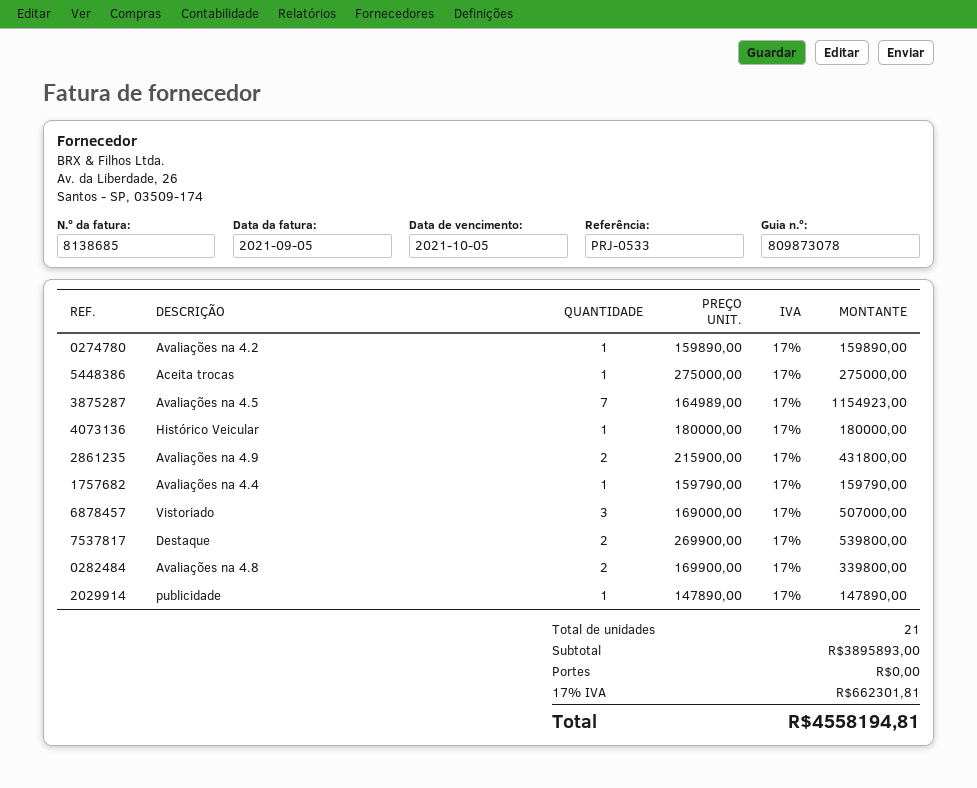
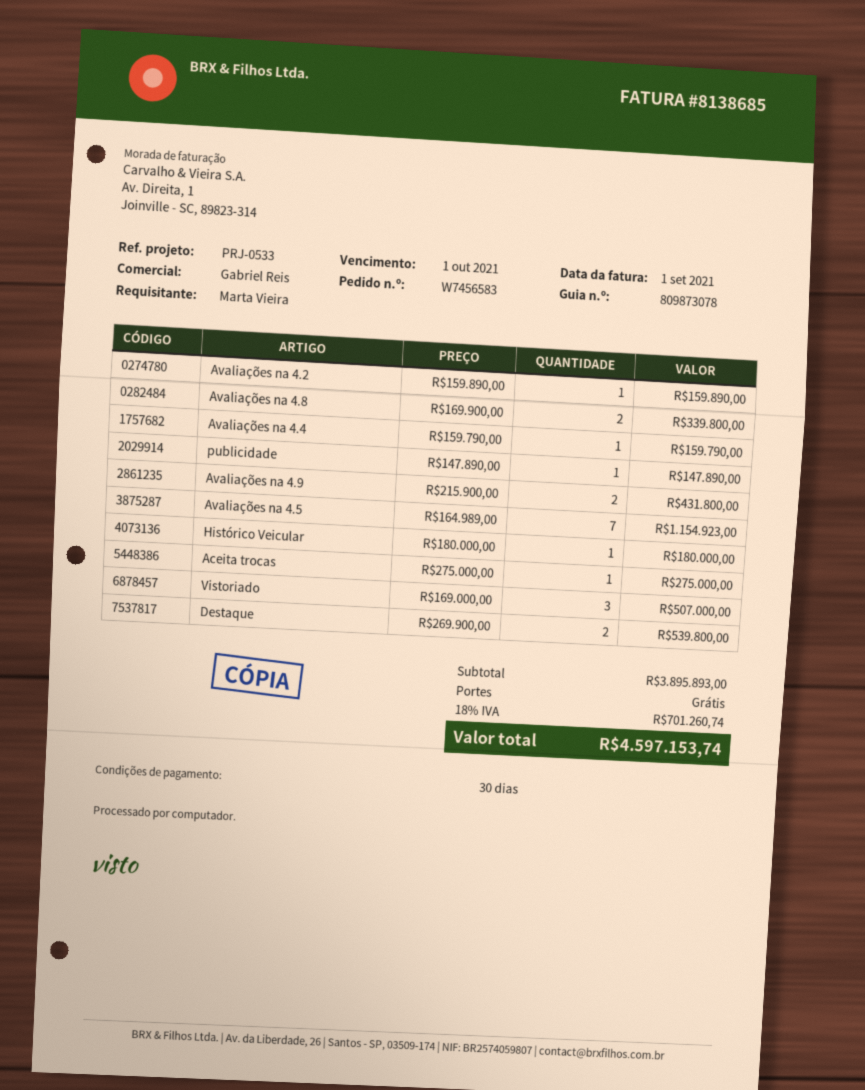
invoice date: 2021-09-05 -> 2021-09-01
due date: 2021-10-05 -> 2021-10-01
tax: 17% = 662301.81 -> 18% = 701260.74
total: 4558194.81 -> 4597153.74

